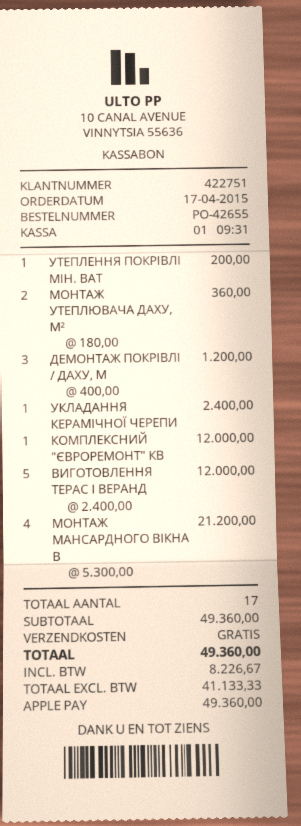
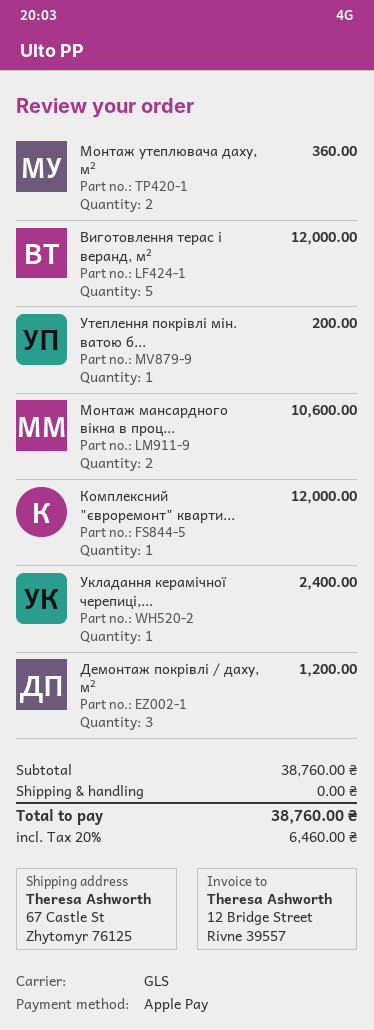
МОНТАЖ МАНСАРДНОГО ВІКНА В: 4 for 21200.00 -> 2 for 10600.00
subtotal: 49360.00 -> 38760.00
tax: 8226.67 -> 6460.00
total: 49360.00 -> 38760.00

